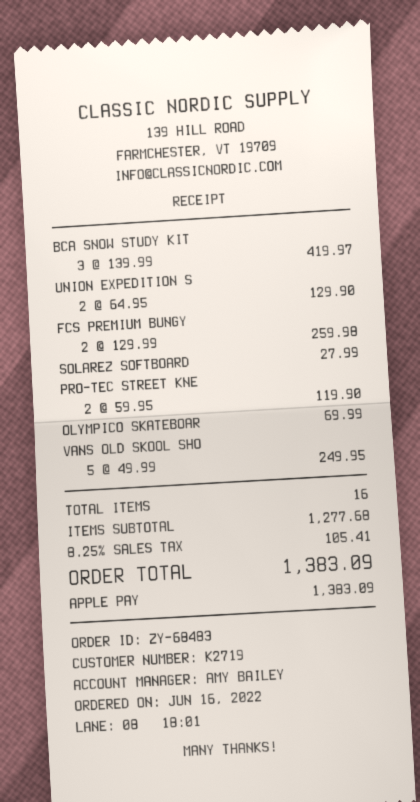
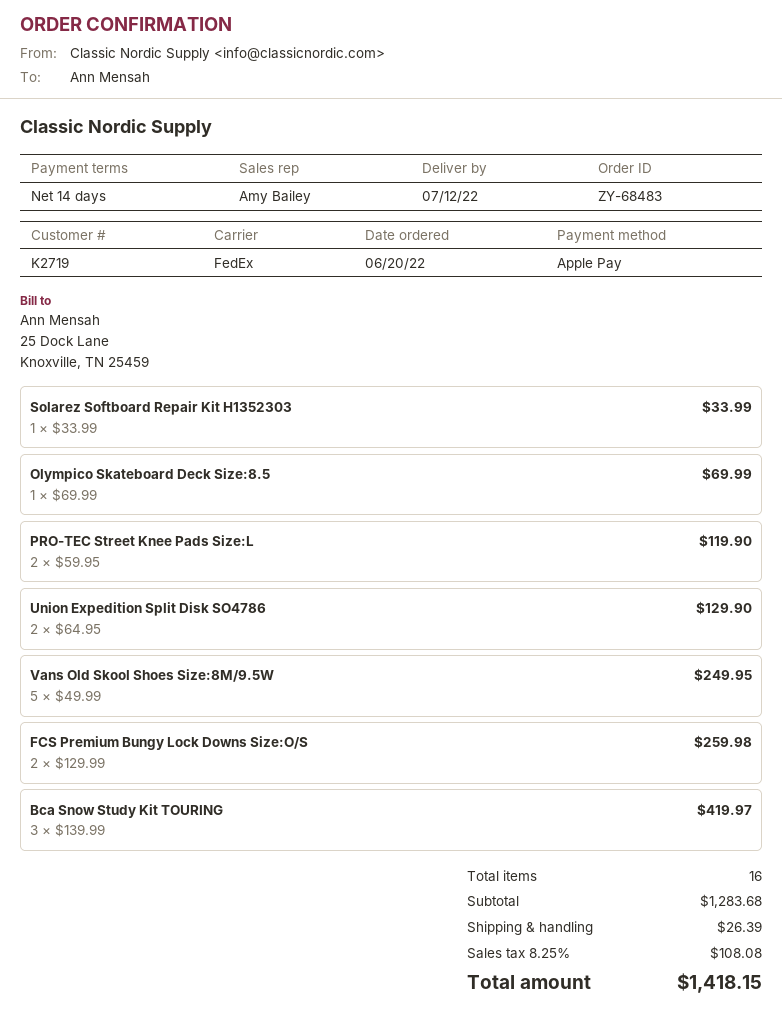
order date: 2022-06-16 -> 2022-06-20
SOLAREZ SOFTBOARD: 1 x 27.99 = 27.99 -> 1 x 33.99 = 33.99
subtotal: 1277.68 -> 1283.68
shipping: none -> 26.39
tax: 8.25% = 105.41 -> 8.25% = 108.08
total: 1383.09 -> 1418.15

